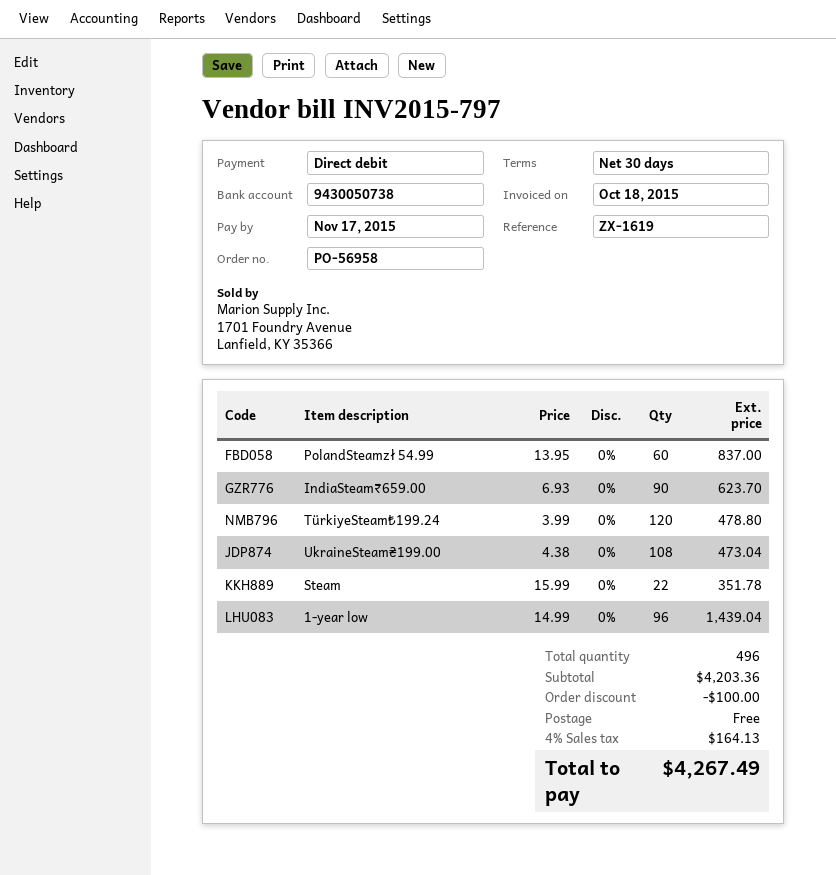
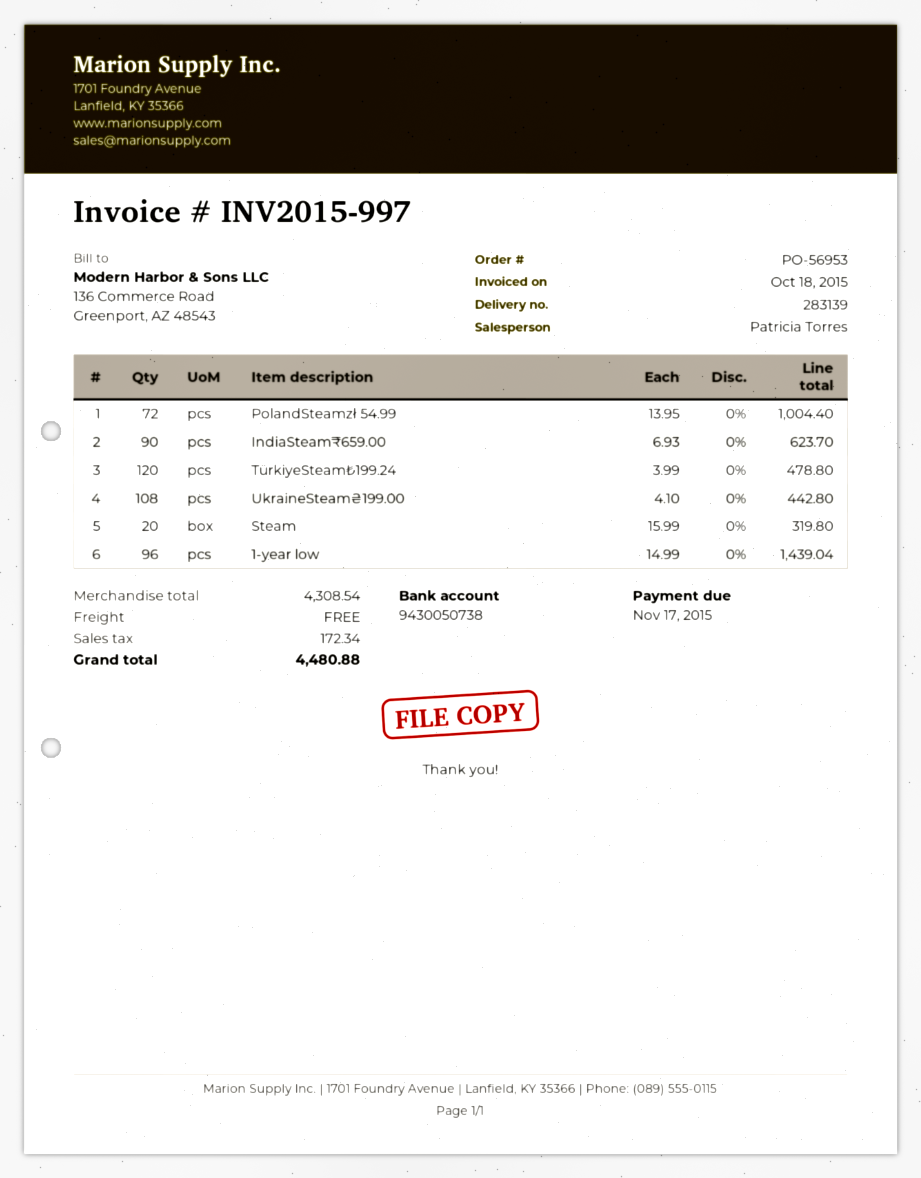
order number: PO-56958 -> PO-56953
invoice number: INV2015-797 -> INV2015-997
PolandSteamzł 54.99: 60 x 13.95 = 837.00 -> 72 x 13.95 = 1004.40
UkraineSteam₴199.00: 108 x 4.38 = 473.04 -> 108 x 4.10 = 442.80
Steam: 22 x 15.99 = 351.78 -> 20 x 15.99 = 319.80
subtotal: 4203.36 -> 4308.54
discount: 100.00 -> none
tax: 164.13 -> 172.34
total: 4267.49 -> 4480.88

